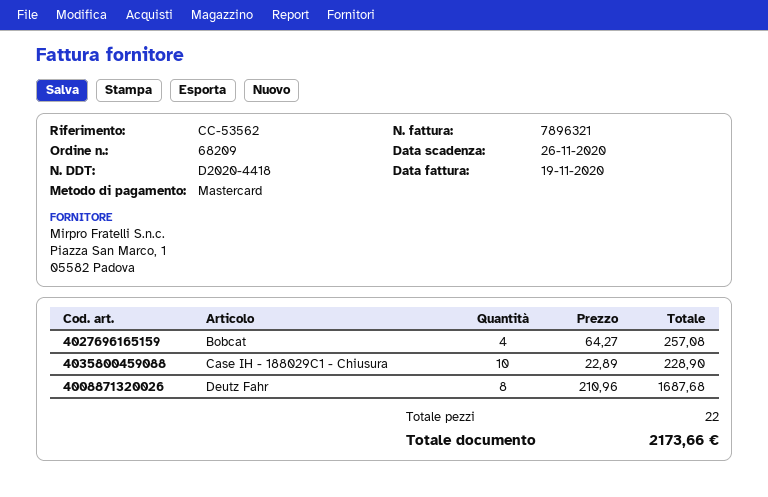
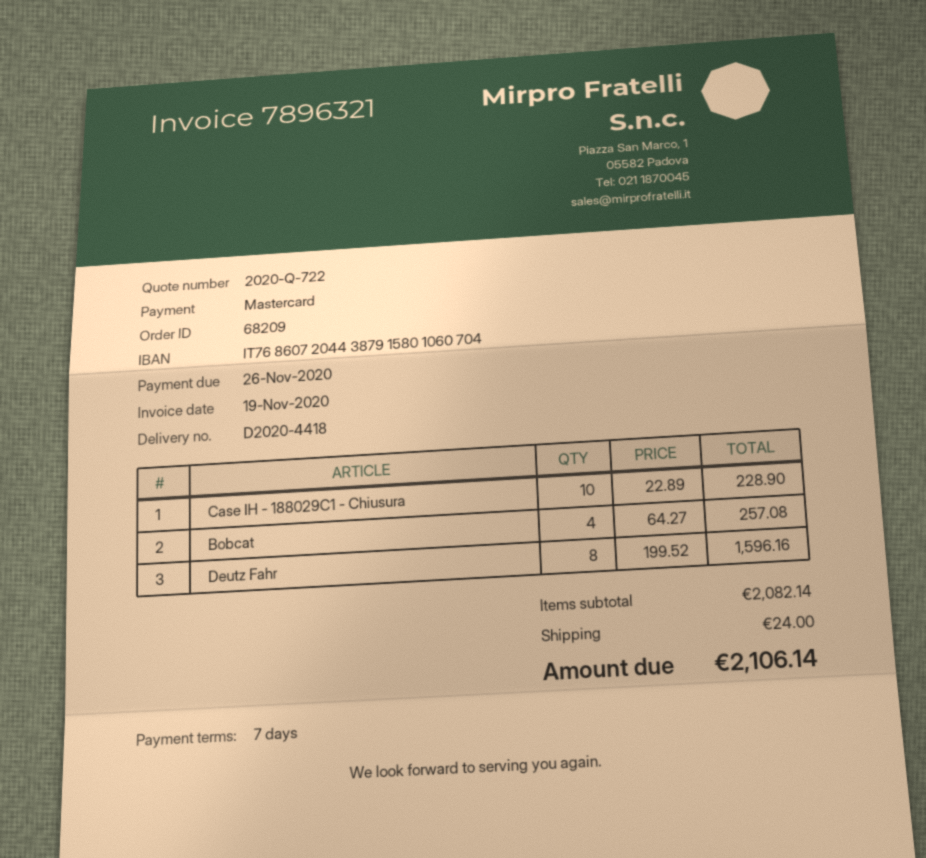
Deutz Fahr: 8 x 210.96 = 1687.68 -> 8 x 199.52 = 1596.16
shipping: none -> 24.00
total: 2173.66 -> 2106.14

